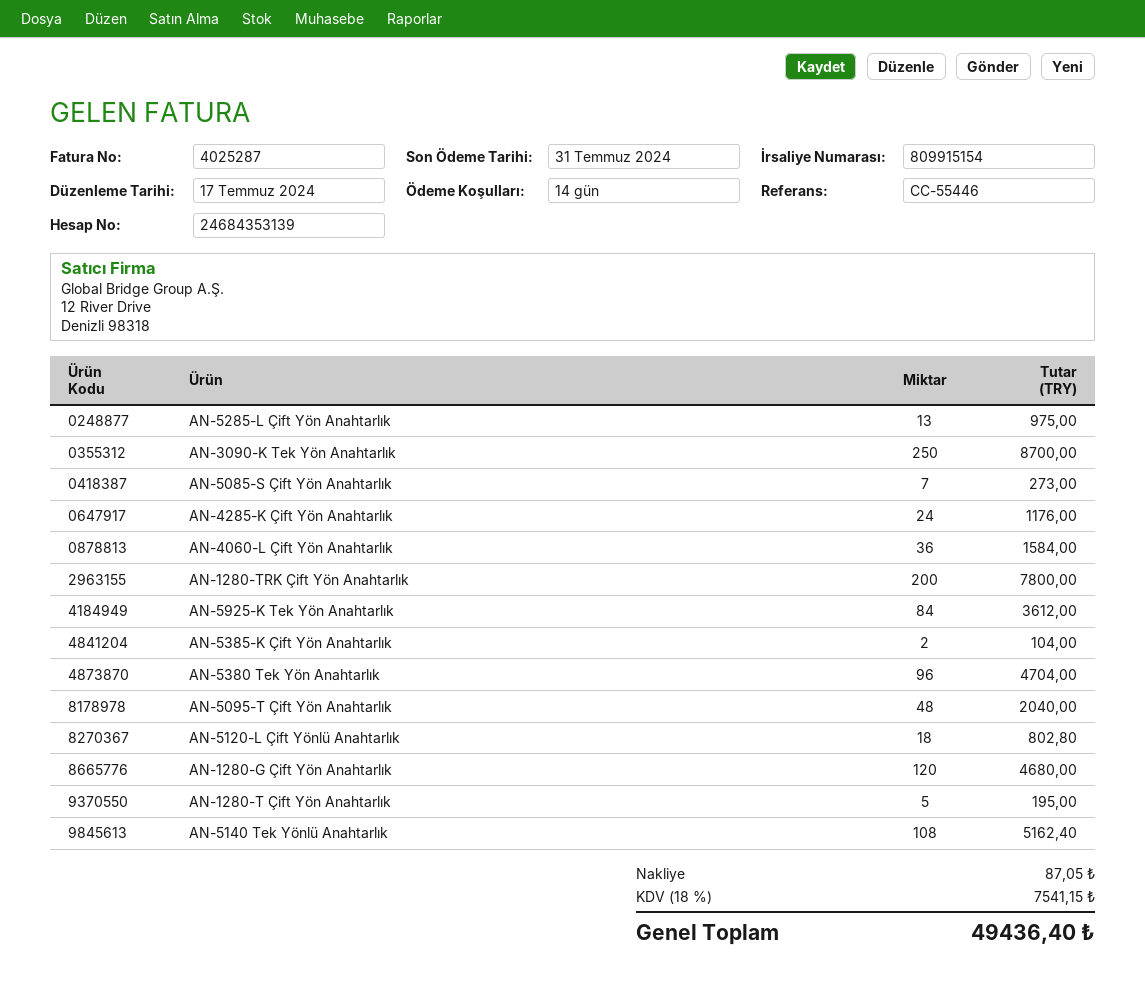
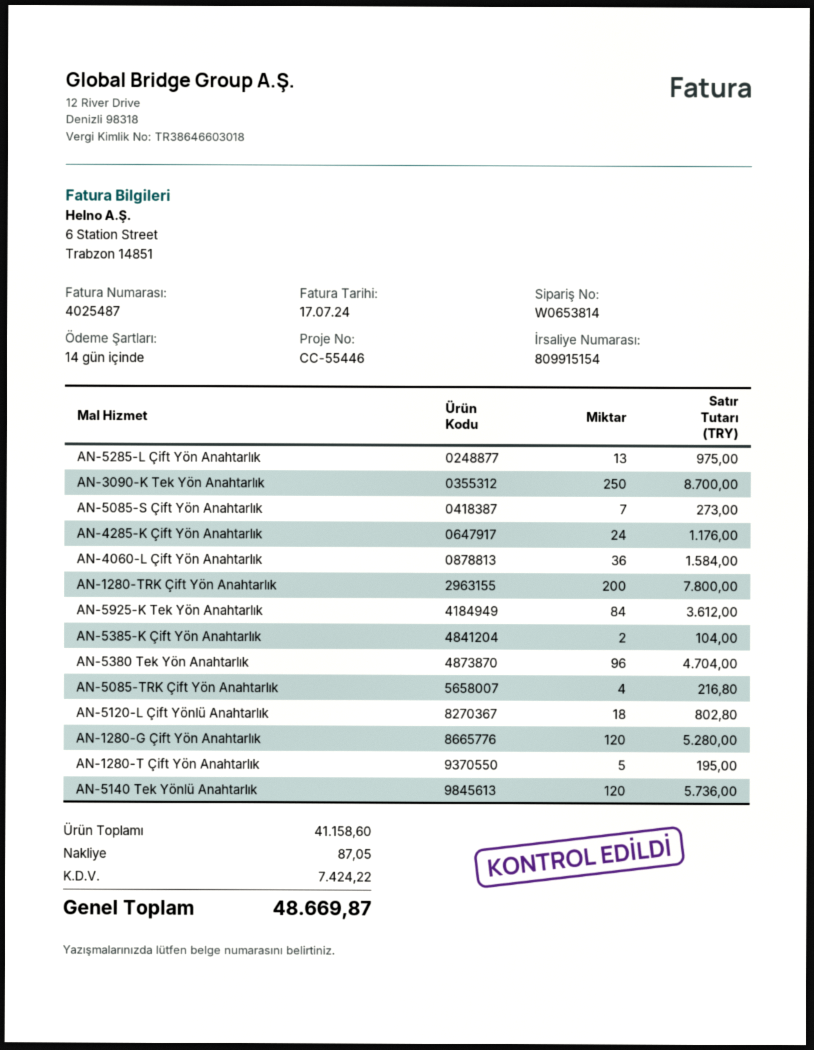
invoice number: 4025287 -> 4025487
AN-5095-T Çift Yön Anahtarlık: 48 for 2040.00 -> none
AN-1280-G Çift Yön Anahtarlık: 120 for 4680.00 -> 120 for 5280.00
AN-5140 Tek Yönlü Anahtarlık: 108 for 5162.40 -> 120 for 5736.00
AN-5085-TRK Çift Yön Anahtarlık: none -> 4 for 216.80
tax: 7541.15 -> 7424.22
total: 49436.40 -> 48669.87

